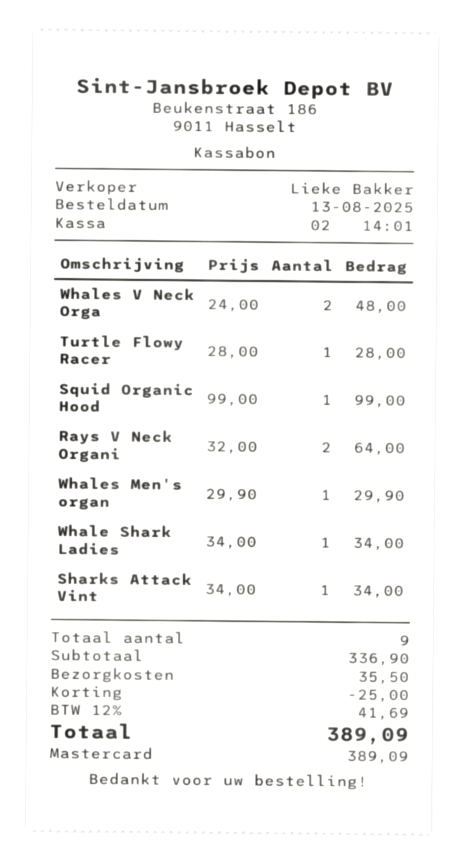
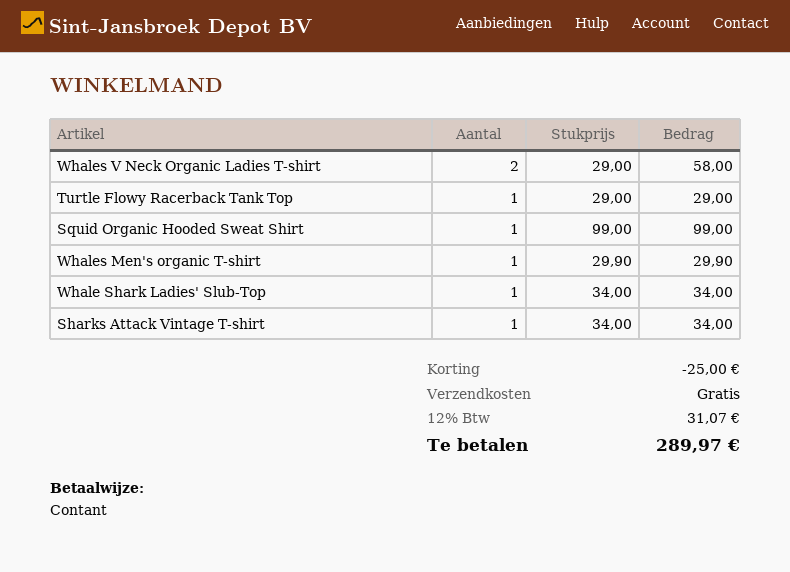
payment method: Mastercard -> cash
Whales V Neck Orga: 2 x 24.00 = 48.00 -> 2 x 29.00 = 58.00
Turtle Flowy Racer: 1 x 28.00 = 28.00 -> 1 x 29.00 = 29.00
Rays V Neck Organi: 2 x 32.00 = 64.00 -> none
shipping: 35.50 -> 0.00
tax: 12% = 41.69 -> 12% = 31.07
total: 389.09 -> 289.97

